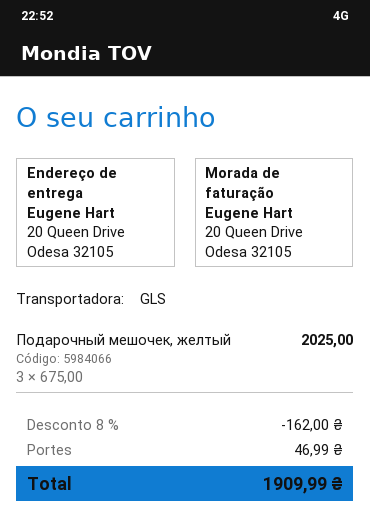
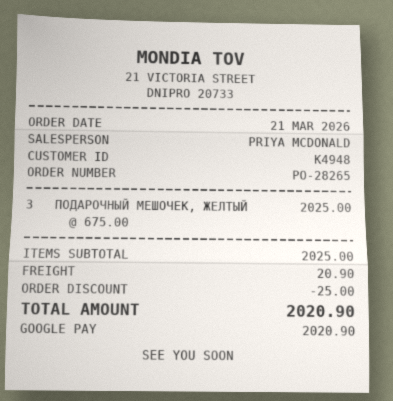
discount: 162.00 -> 25.00
shipping: 46.99 -> 20.90
total: 1909.99 -> 2020.90

